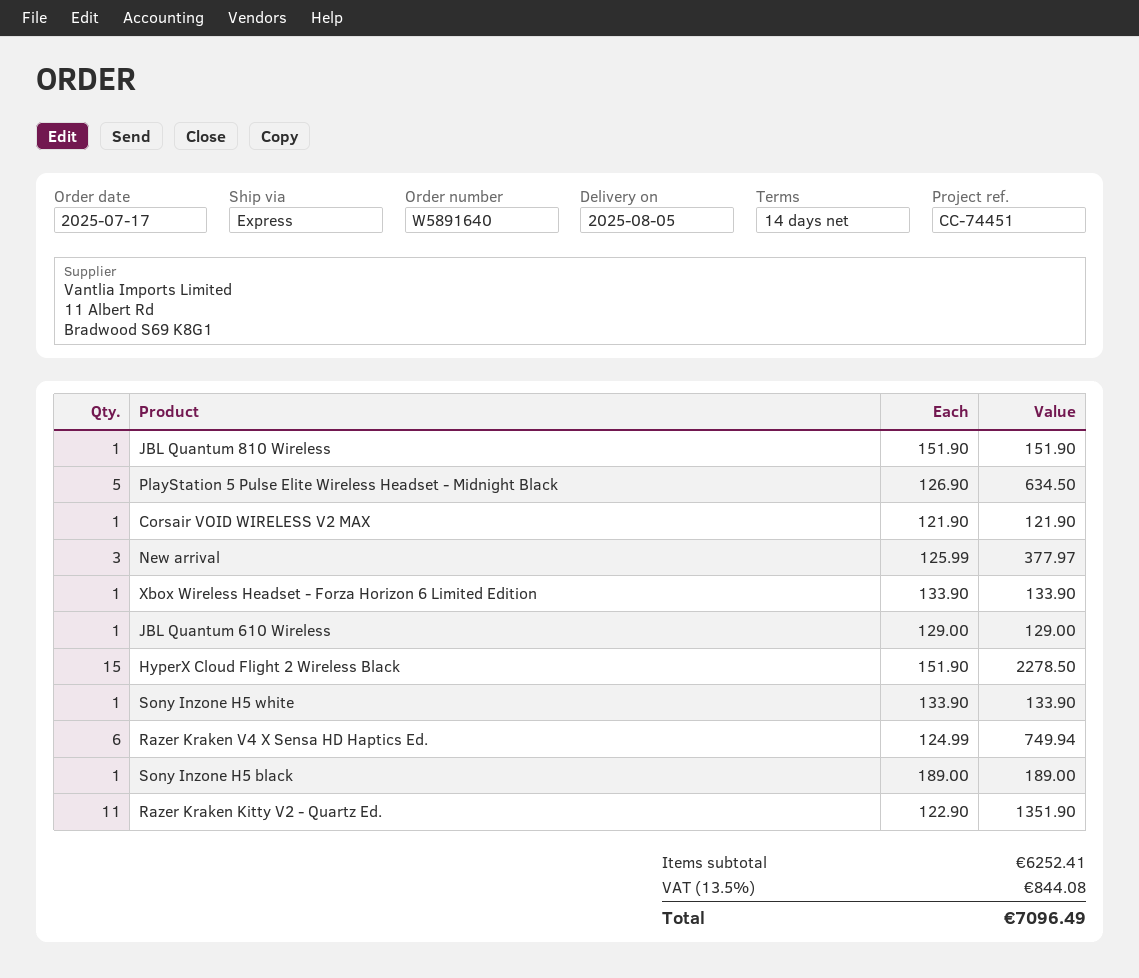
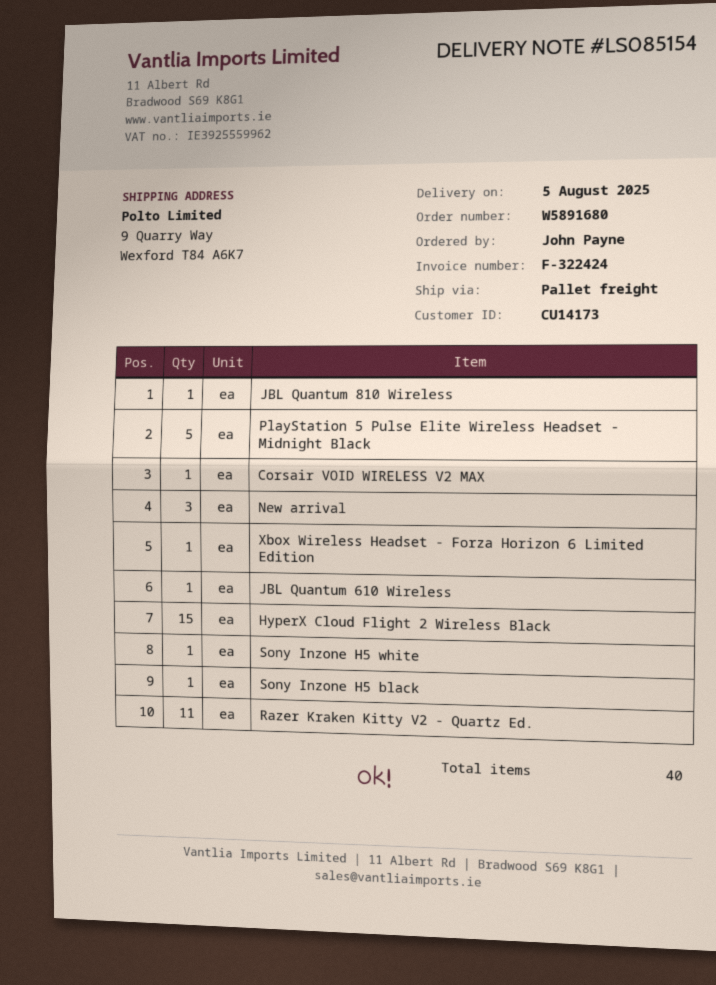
order number: W5891640 -> W5891680
shipping method: express -> pallet freight
Razer Kraken V4 X Sensa HD Haptics Ed.: 6 -> none

